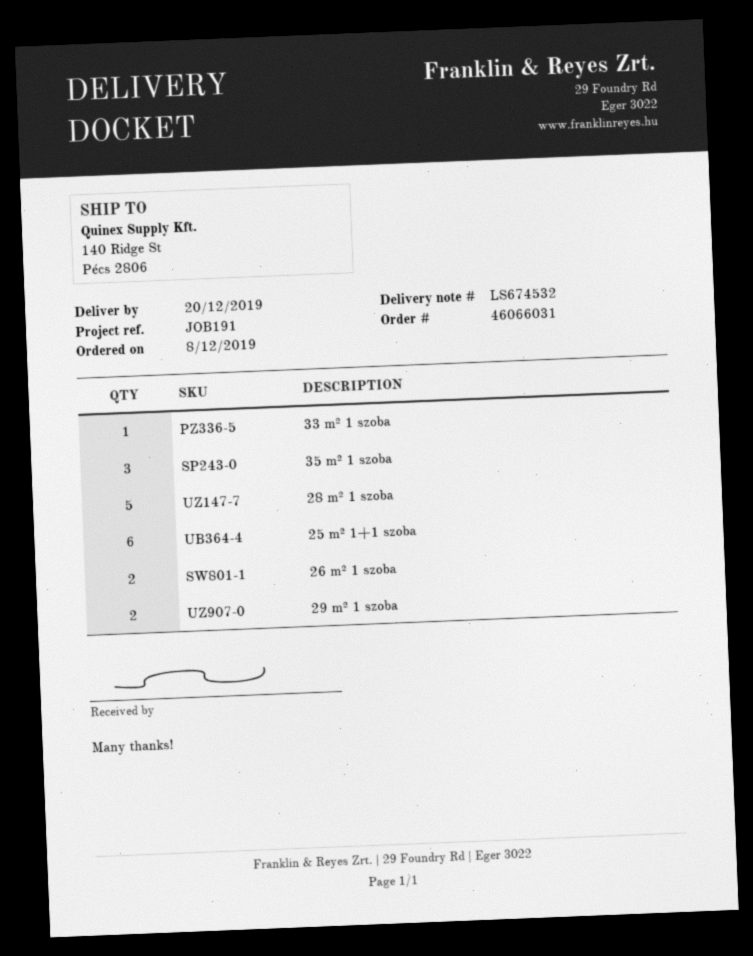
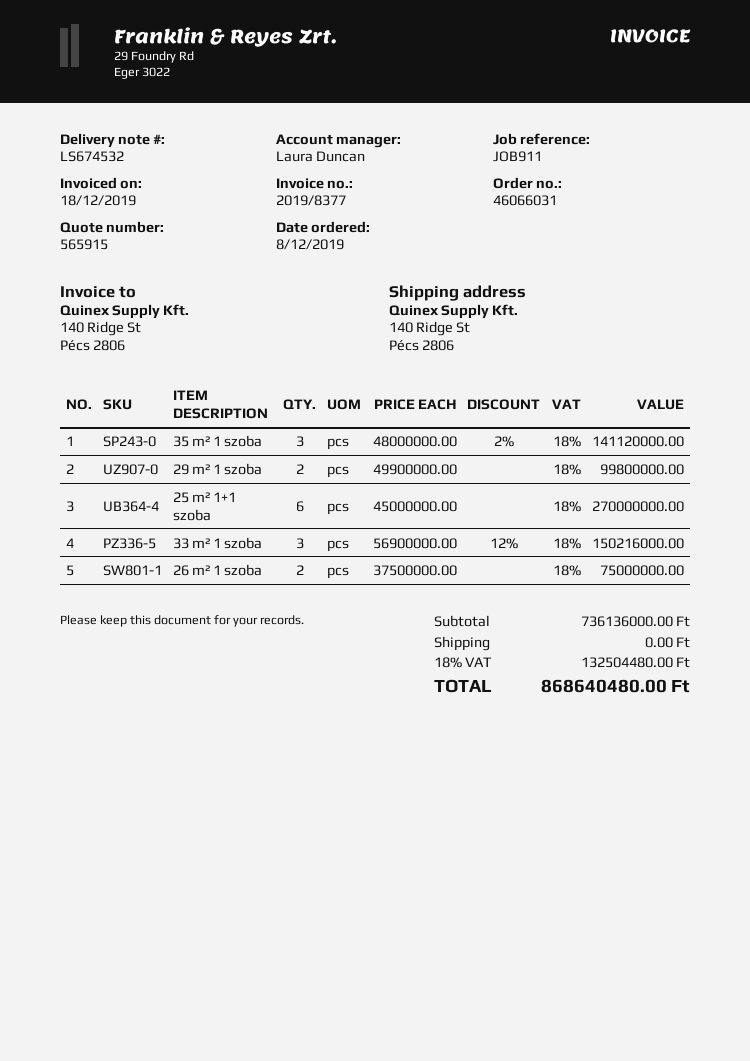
reference: JOB191 -> JOB911
33 m² 1 szoba: 1 -> 3
28 m² 1 szoba: 5 -> none

